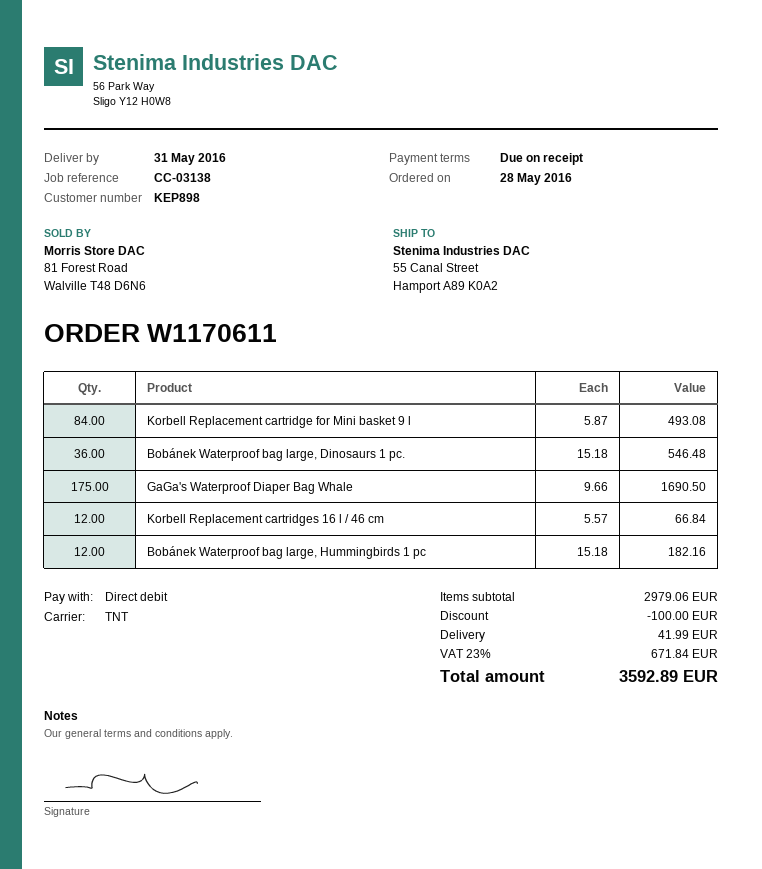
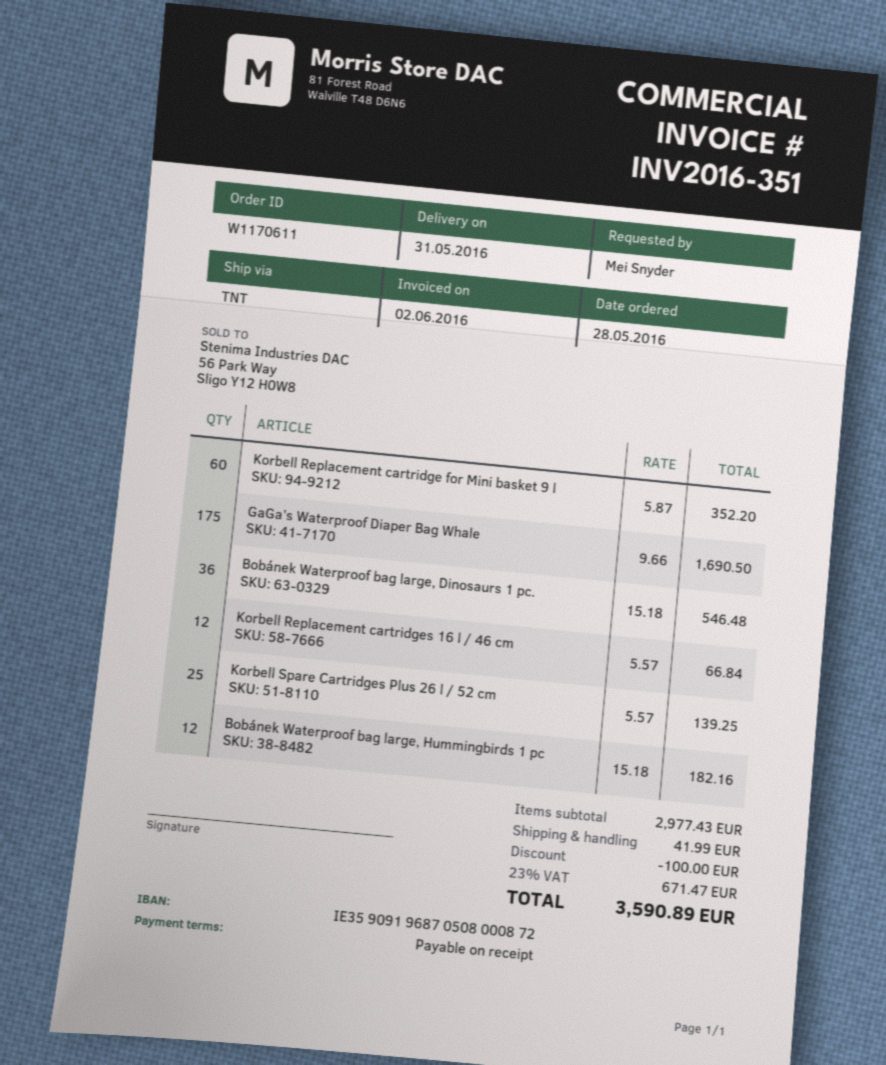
Korbell Replacement cartridge for Mini basket 9 l: 84 x 5.87 = 493.08 -> 60 x 5.87 = 352.20
Korbell Spare Cartridges Plus 26 l / 52 cm: none -> 25 x 5.57 = 139.25
subtotal: 2979.06 -> 2977.43
tax: 23% = 671.84 -> 23% = 671.47
total: 3592.89 -> 3590.89

